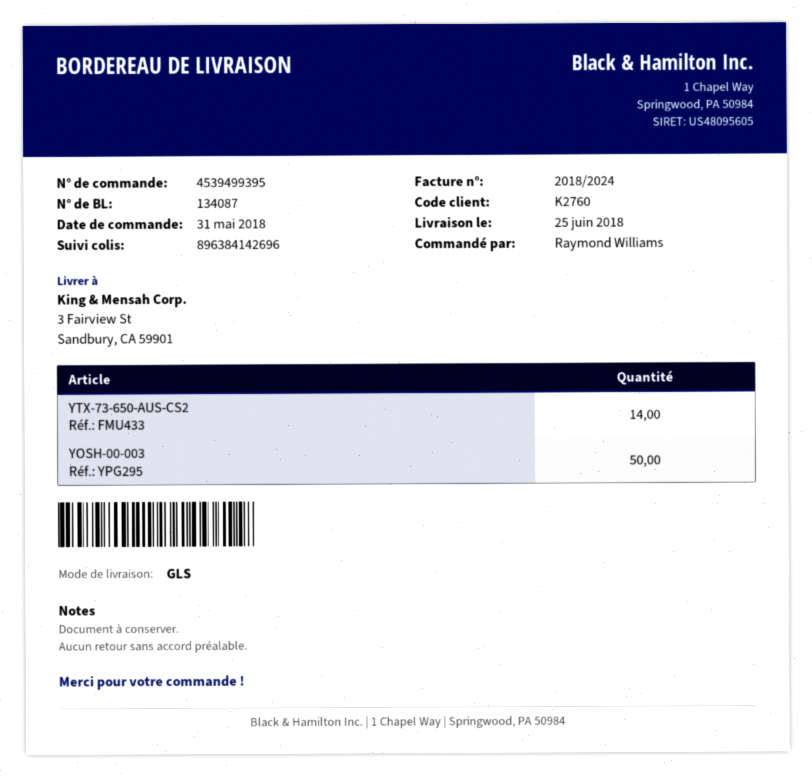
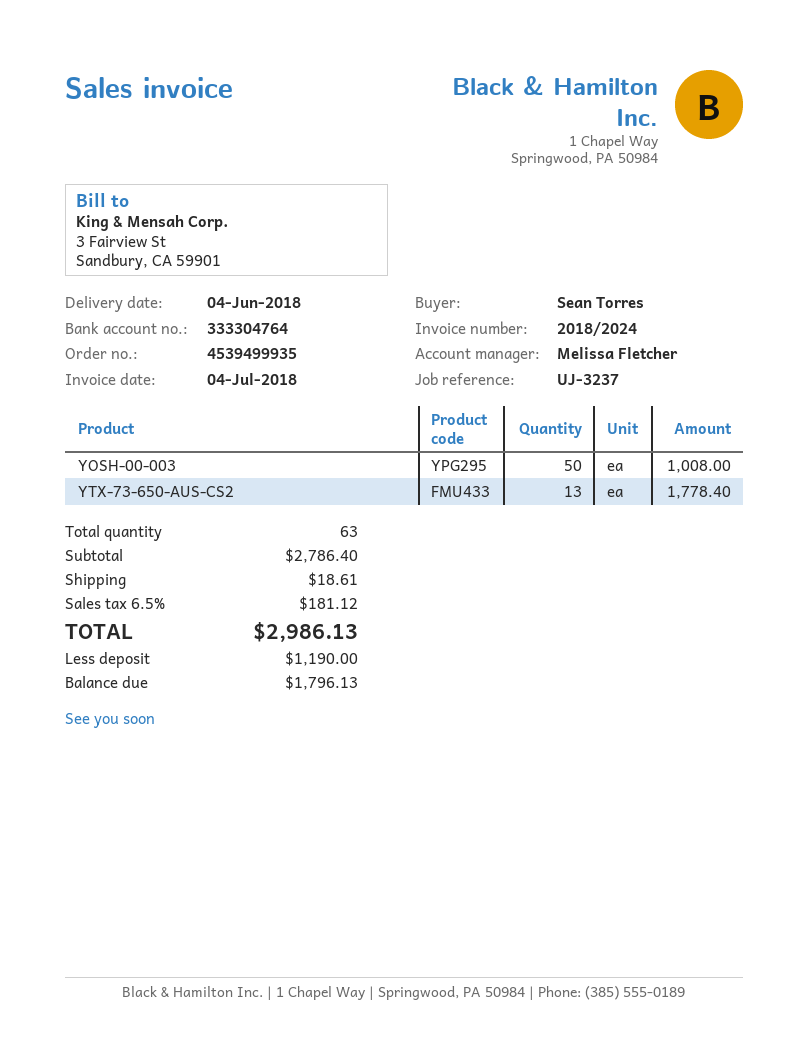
order number: 4539499395 -> 4539499935
delivery date: 2018-06-25 -> 2018-06-04
ordered by: Raymond Williams -> Sean Torres
YTX-73-650-AUS-CS2: 14 -> 13

